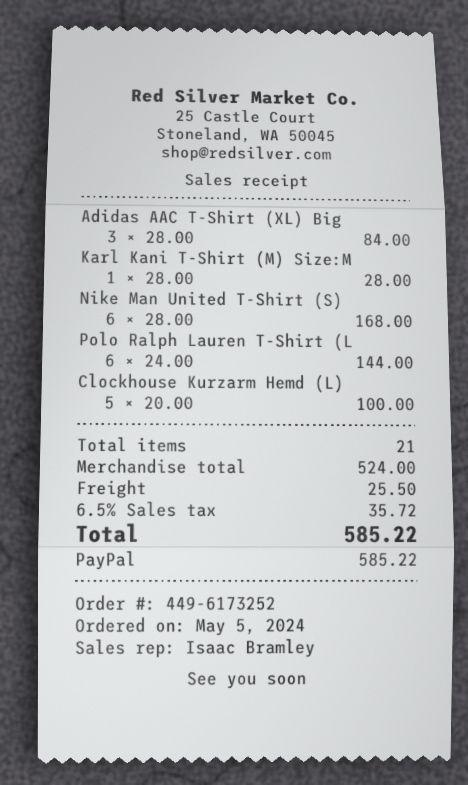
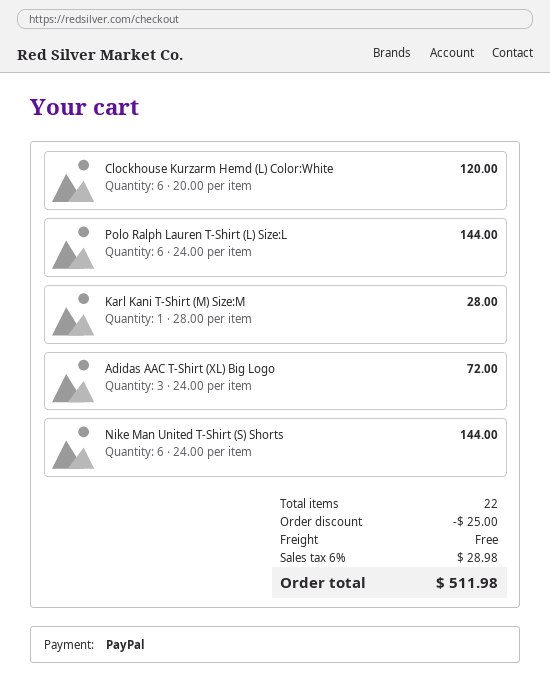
Adidas AAC T-Shirt (XL) Big: 3 x 28.00 = 84.00 -> 3 x 24.00 = 72.00
Nike Man United T-Shirt (S): 6 x 28.00 = 168.00 -> 6 x 24.00 = 144.00
Clockhouse Kurzarm Hemd (L): 5 x 20.00 = 100.00 -> 6 x 20.00 = 120.00
total quantity: 21 -> 22
discount: none -> 25.00
shipping: 25.50 -> 0.00
tax: 6.5% = 35.72 -> 6% = 28.98
total: 585.22 -> 511.98

